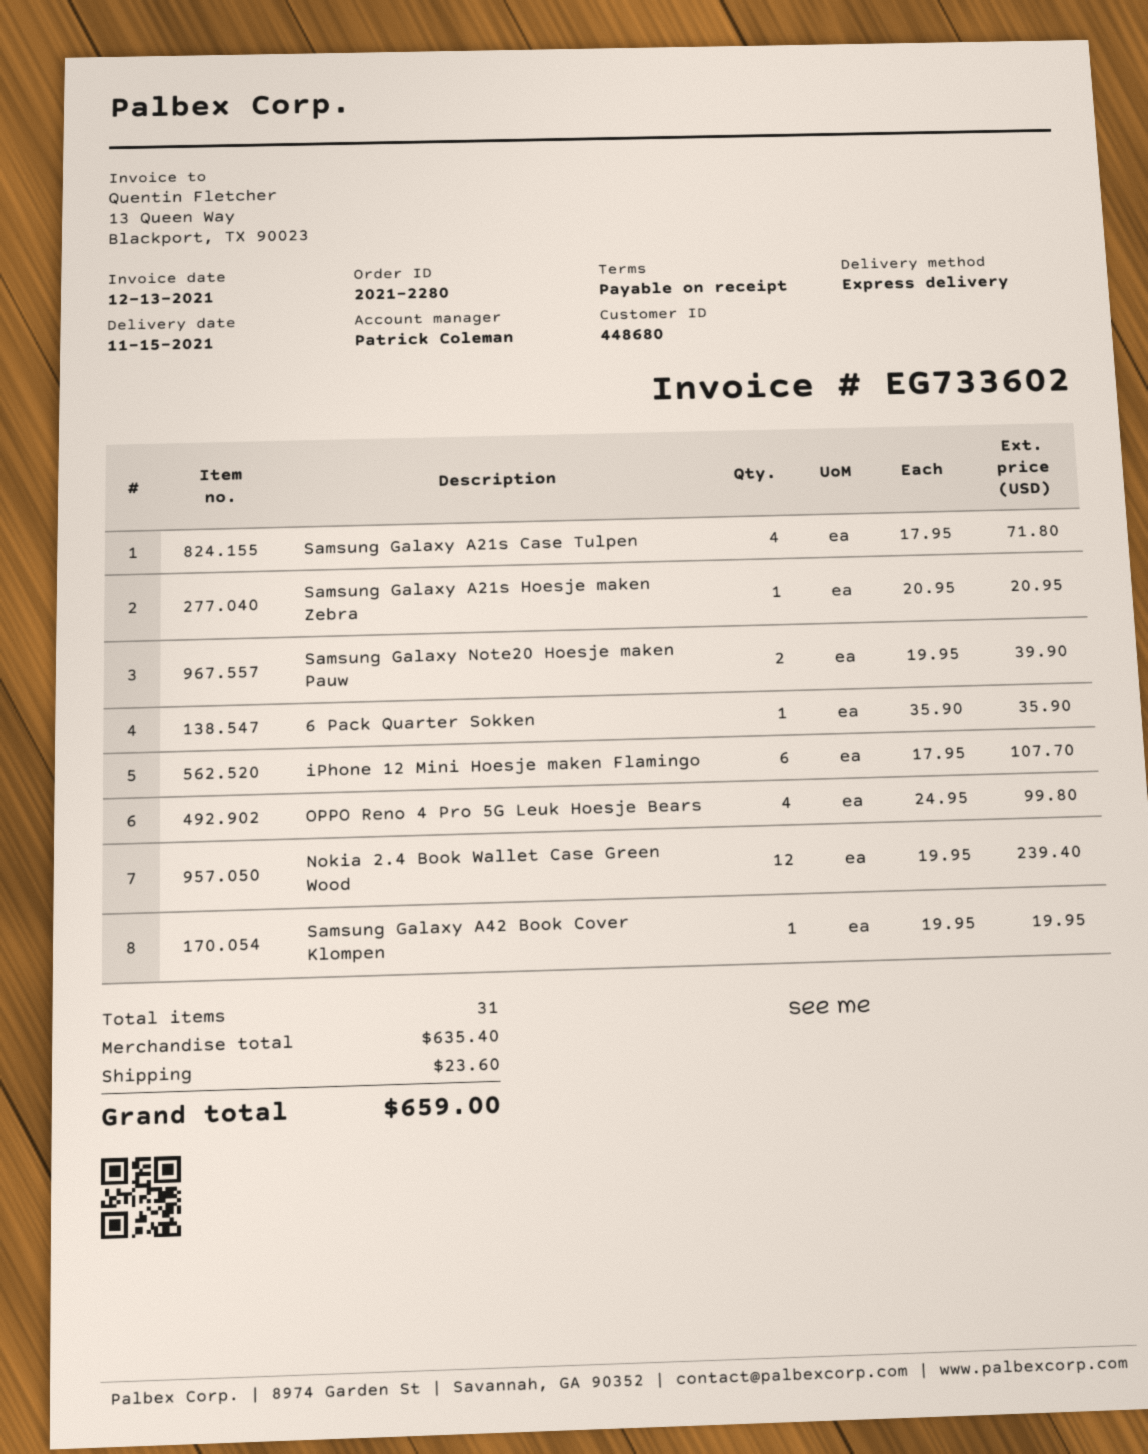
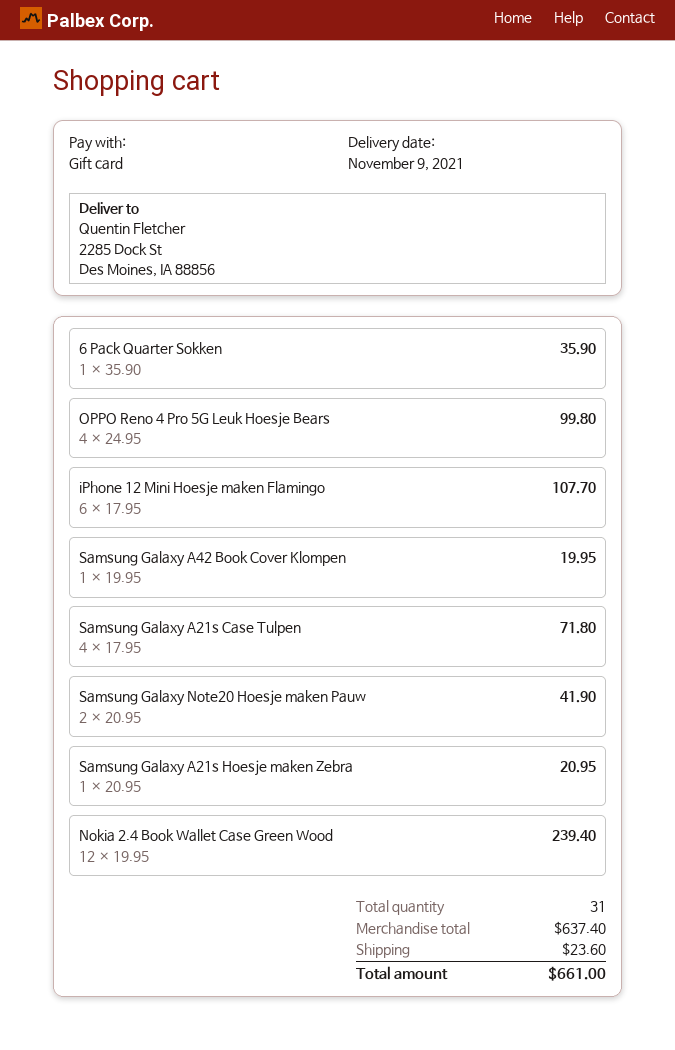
delivery date: 2021-11-15 -> 2021-11-09
Samsung Galaxy Note20 Hoesje maken Pauw: 2 x 19.95 = 39.90 -> 2 x 20.95 = 41.90
subtotal: 635.40 -> 637.40
total: 659.00 -> 661.00

